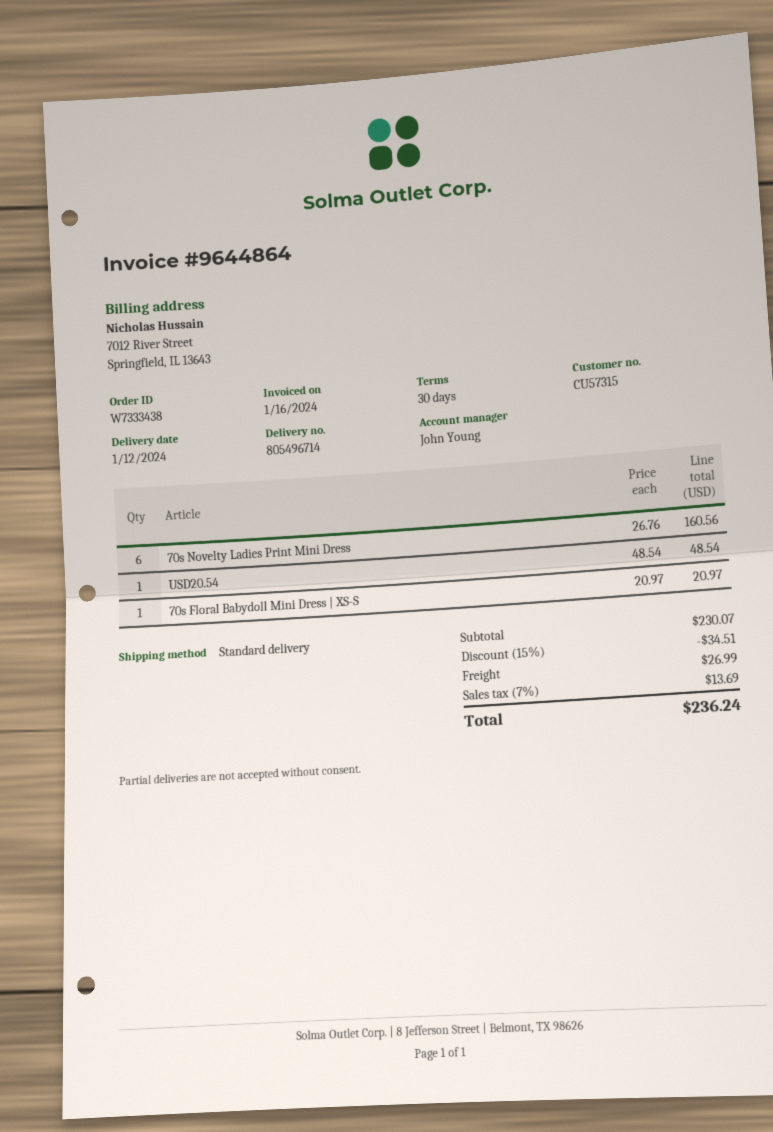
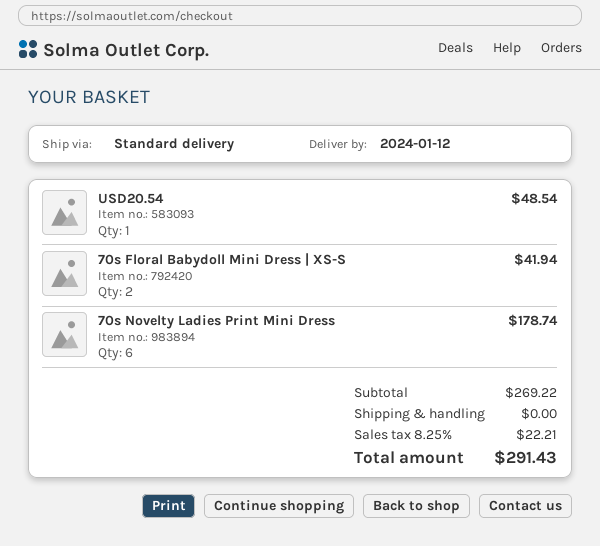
70s Novelty Ladies Print Mini Dress: 6 for 160.56 -> 6 for 178.74
70s Floral Babydoll Mini Dress | XS-S: 1 for 20.97 -> 2 for 41.94
subtotal: 230.07 -> 269.22
discount: 15% = 34.51 -> none
shipping: 26.99 -> 0.00
tax: 7% = 13.69 -> 8.25% = 22.21
total: 236.24 -> 291.43

